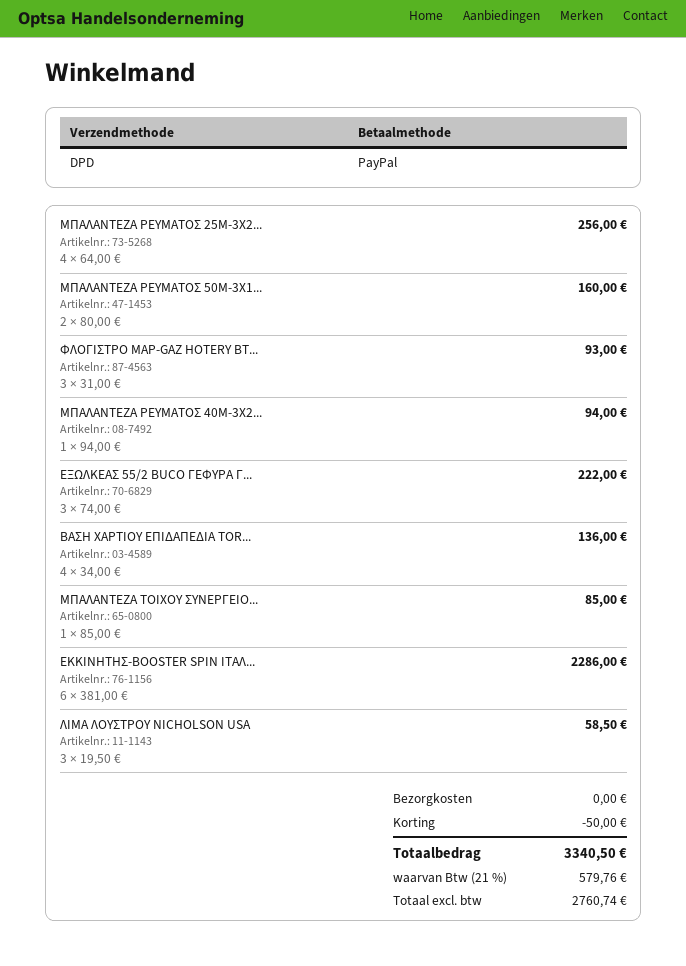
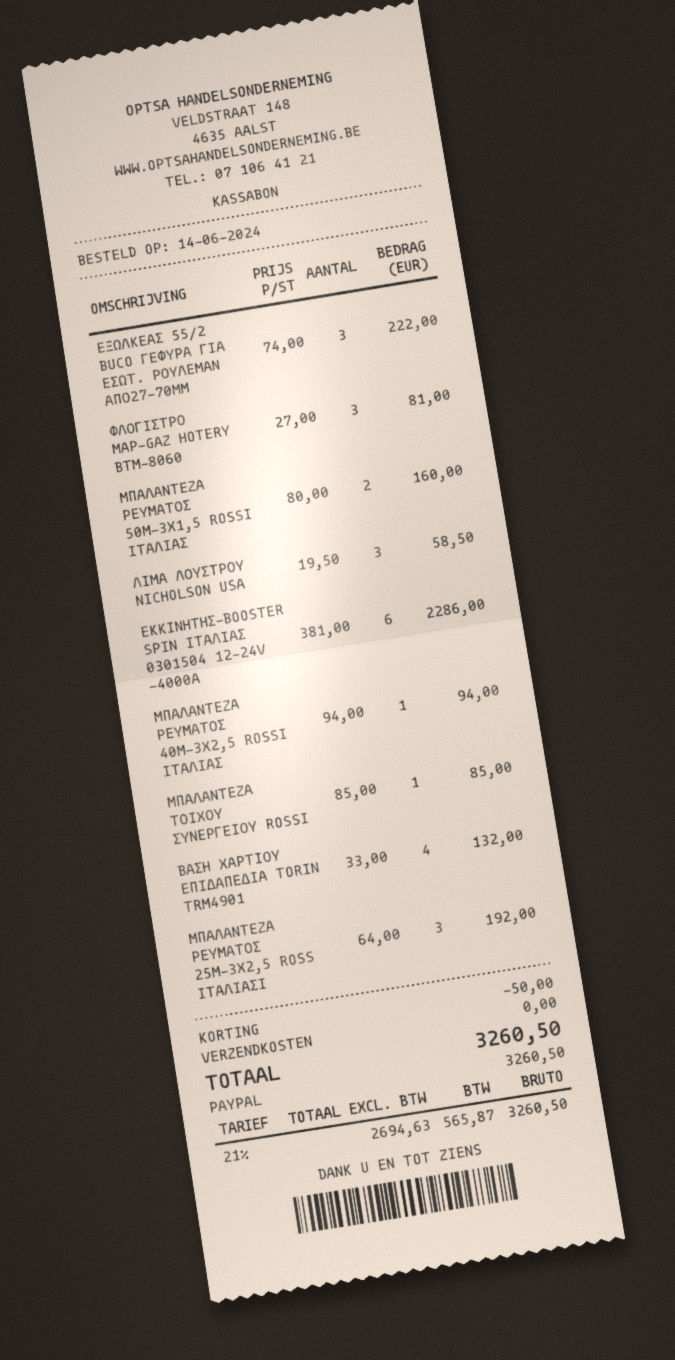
ΜΠΑΛΑΝΤΕΖΑ ΡΕΥΜΑΤΟΣ 25Μ-3Χ2...: 4 x 64.00 = 256.00 -> 3 x 64.00 = 192.00
ΦΛΟΓΙΣΤΡΟ ΜΑP-GAZ HOTERY BT...: 3 x 31.00 = 93.00 -> 3 x 27.00 = 81.00
ΒΑΣΗ ΧΑΡΤΙΟΥ ΕΠΙΔΑΠΕΔΙΑ TOR...: 4 x 34.00 = 136.00 -> 4 x 33.00 = 132.00
net: 2760.74 -> 2694.63
tax: 21% = 579.76 -> 21% = 565.87
total: 3340.50 -> 3260.50

